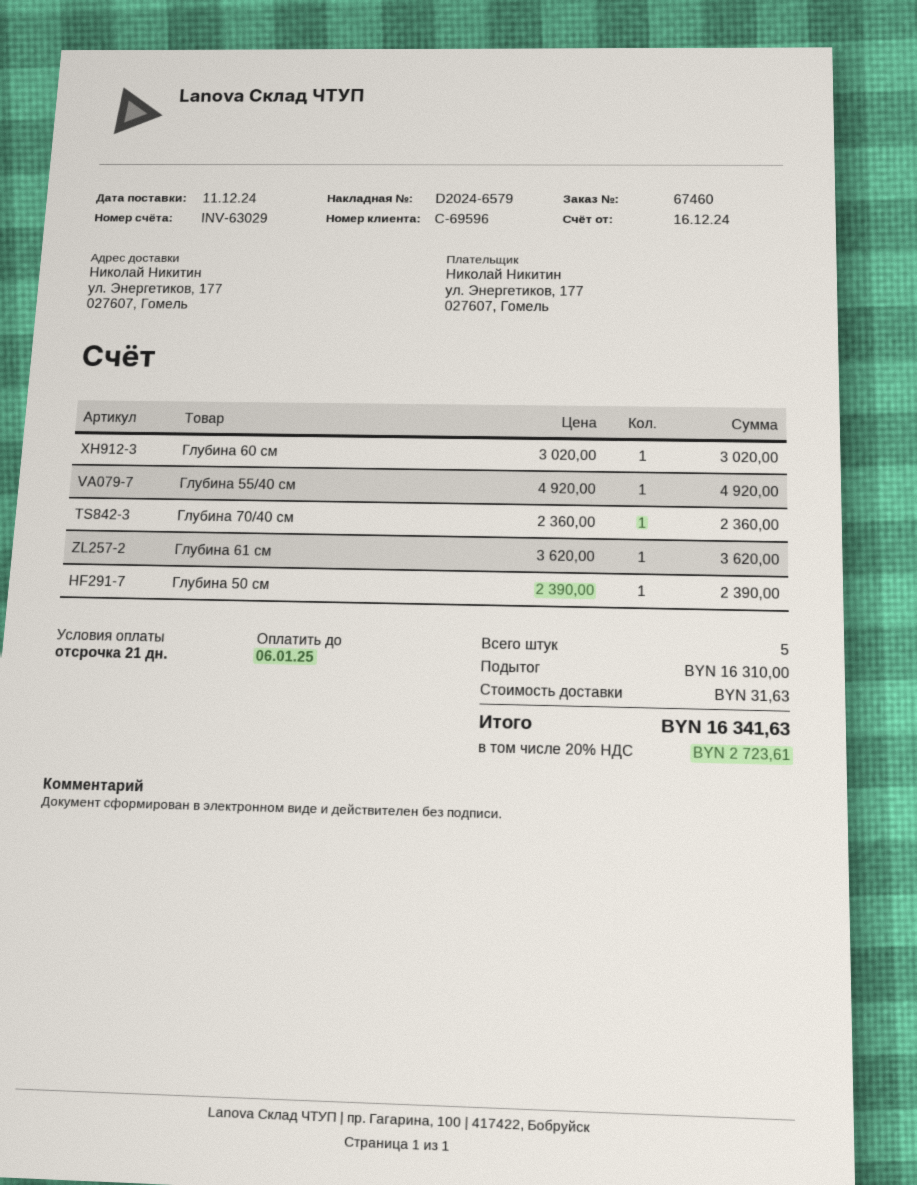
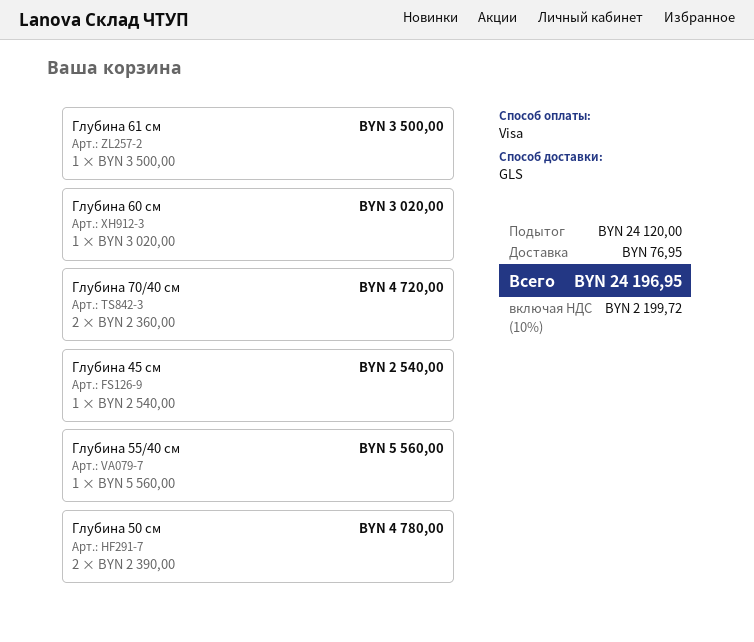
Глубина 55/40 см: 1 x 4920.00 = 4920.00 -> 1 x 5560.00 = 5560.00
Глубина 70/40 см: 1 x 2360.00 = 2360.00 -> 2 x 2360.00 = 4720.00
Глубина 61 см: 1 x 3620.00 = 3620.00 -> 1 x 3500.00 = 3500.00
Глубина 50 см: 1 x 2390.00 = 2390.00 -> 2 x 2390.00 = 4780.00
Глубина 45 см: none -> 1 x 2540.00 = 2540.00
subtotal: 16310.00 -> 24120.00
shipping: 31.63 -> 76.95
tax: 20% = 2723.61 -> 10% = 2199.72
total: 16341.63 -> 24196.95

